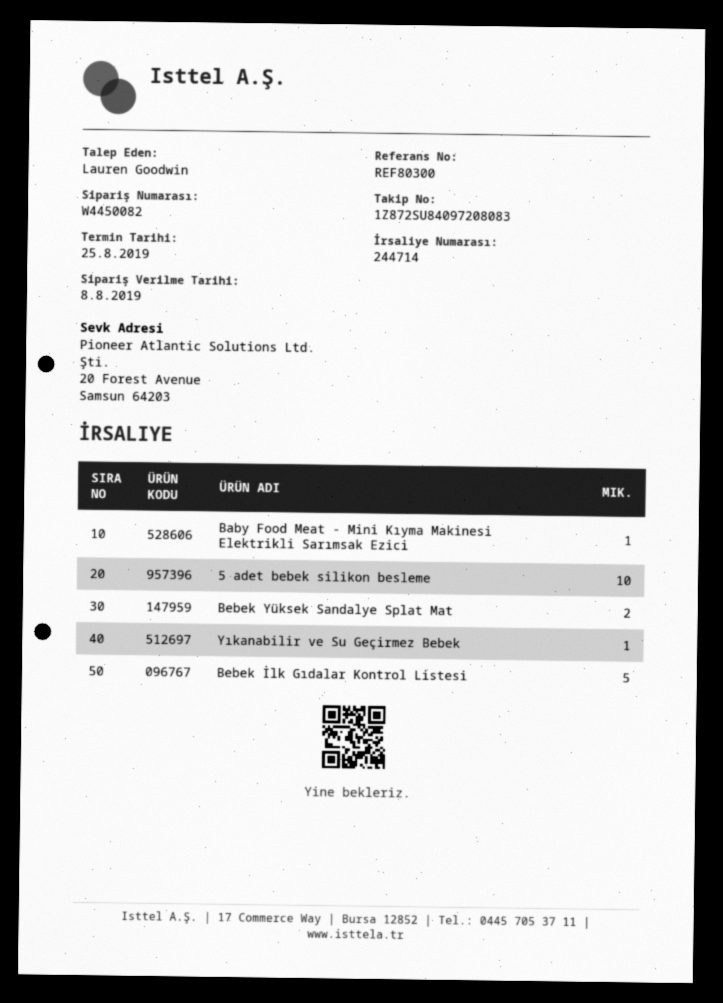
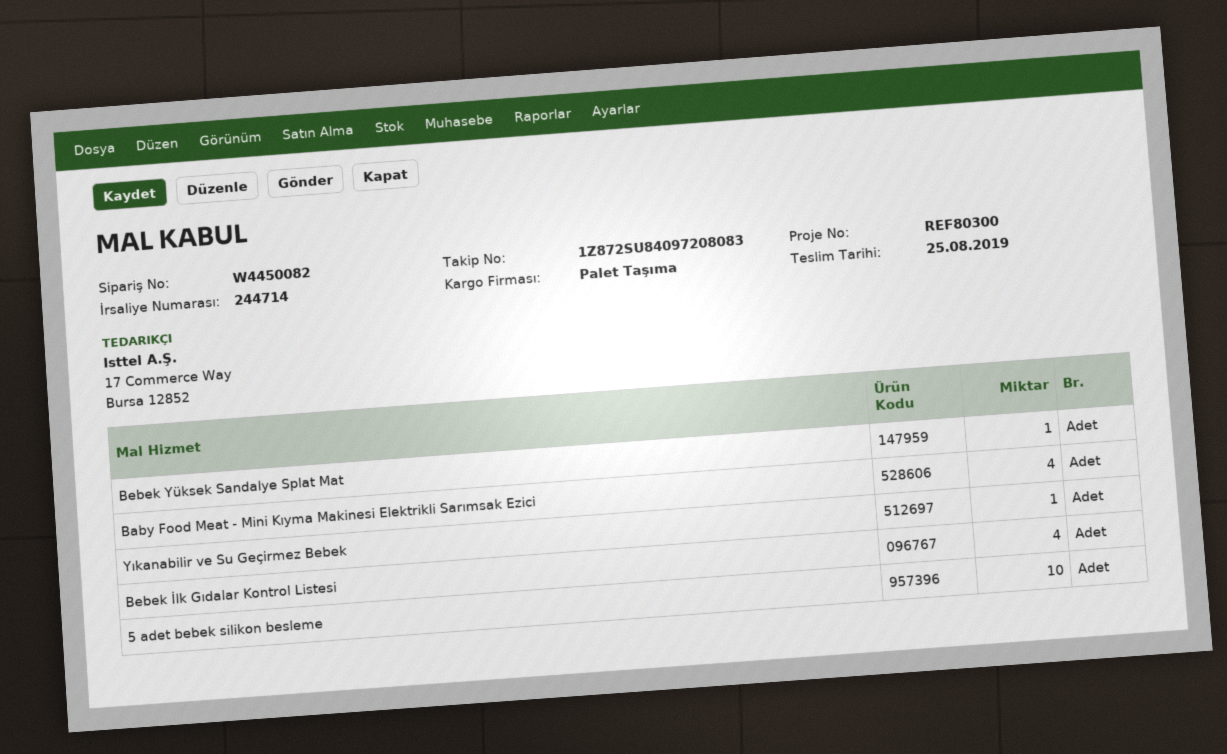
Baby Food Meat - Mini Kıyma Makinesi Elektrikli Sarımsak Ezici: 1 -> 4
Bebek Yüksek Sandalye Splat Mat: 2 -> 1
Bebek İlk Gıdalar Kontrol Listesi: 5 -> 4

